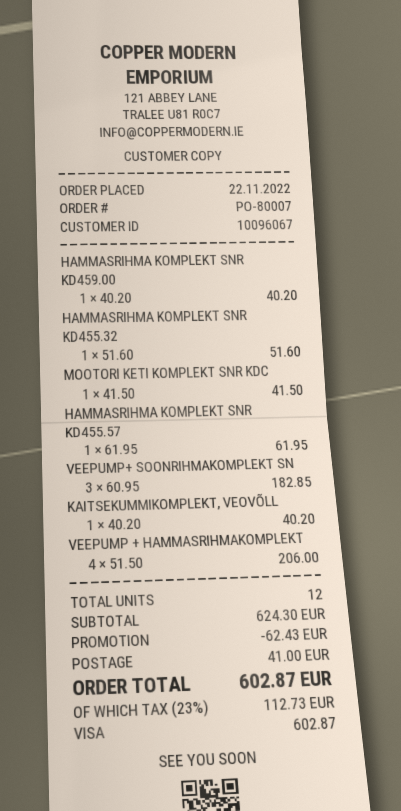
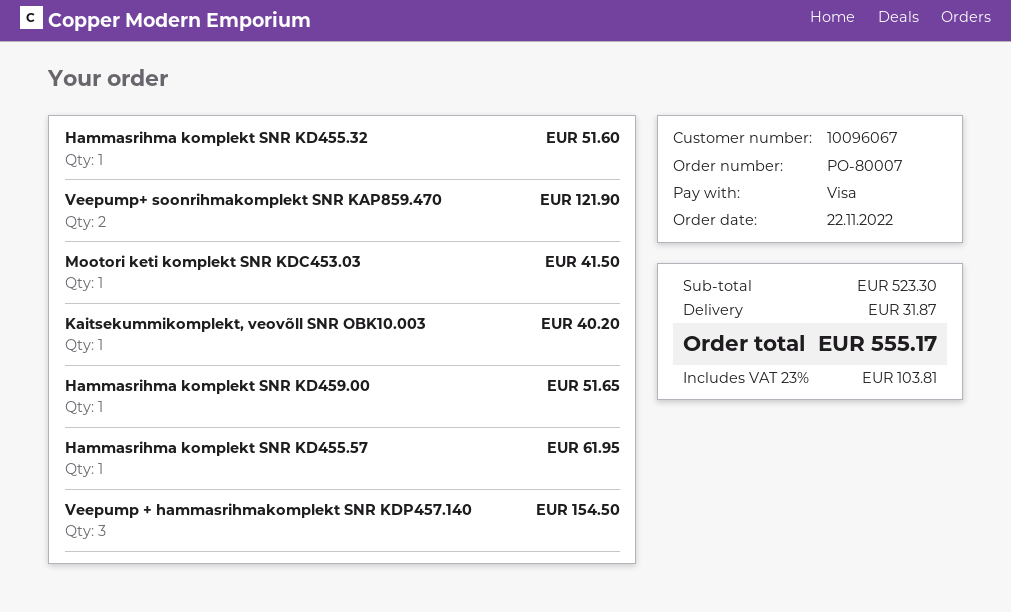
HAMMASRIHMA KOMPLEKT SNR KD459.00: 1 for 40.20 -> 1 for 51.65
VEEPUMP+ SOONRIHMAKOMPLEKT SN: 3 for 182.85 -> 2 for 121.90
VEEPUMP + HAMMASRIHMAKOMPLEKT: 4 for 206.00 -> 3 for 154.50
subtotal: 624.30 -> 523.30
discount: 62.43 -> none
shipping: 41.00 -> 31.87
tax: 23% = 112.73 -> 23% = 103.81
total: 602.87 -> 555.17

